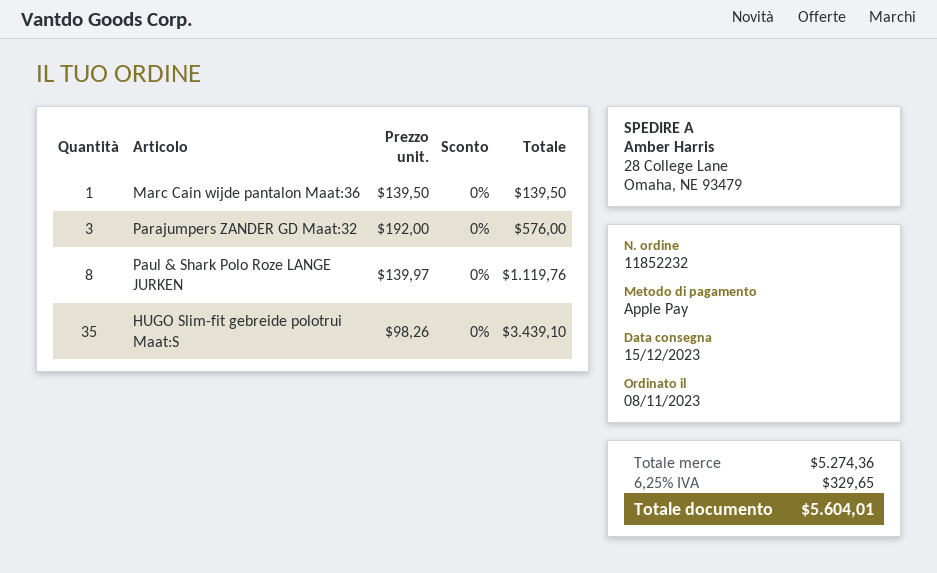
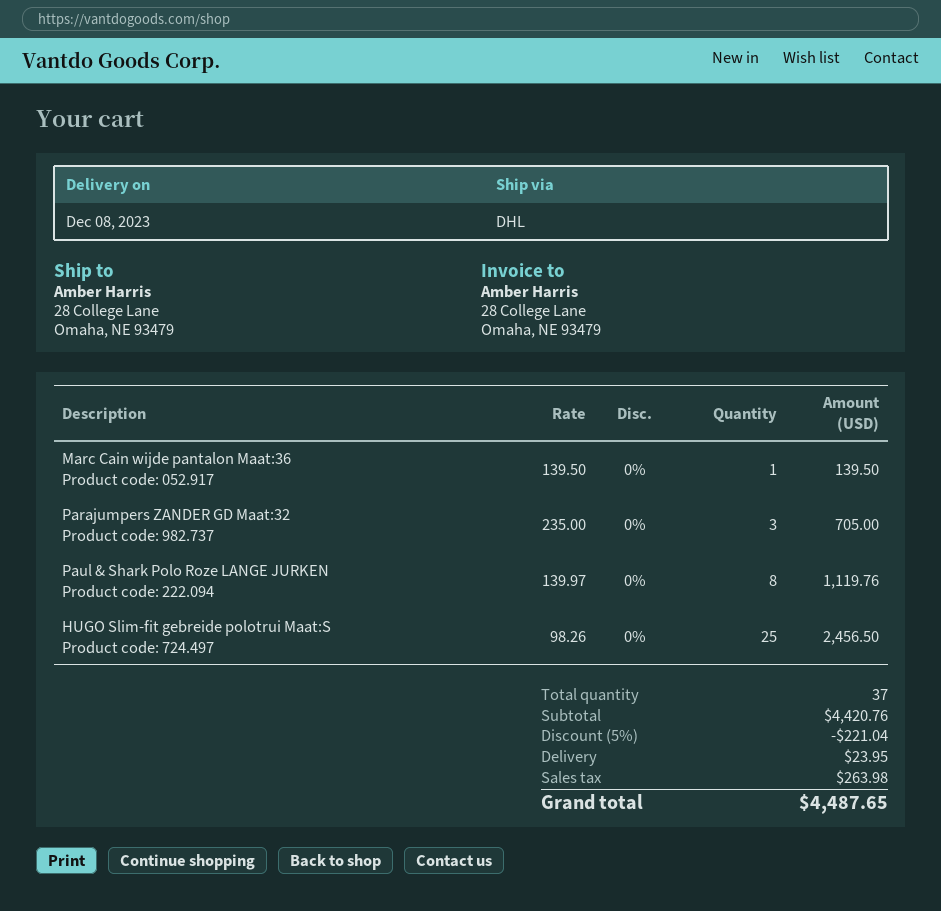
delivery date: 2023-12-15 -> 2023-12-08
Parajumpers ZANDER GD Maat:32: 3 x 192.00 = 576.00 -> 3 x 235.00 = 705.00
HUGO Slim-fit gebreide polotrui Maat:S: 35 x 98.26 = 3439.10 -> 25 x 98.26 = 2456.50
subtotal: 5274.36 -> 4420.76
discount: none -> 5% = 221.04
shipping: none -> 23.95
tax: 329.65 -> 263.98
total: 5604.01 -> 4487.65

